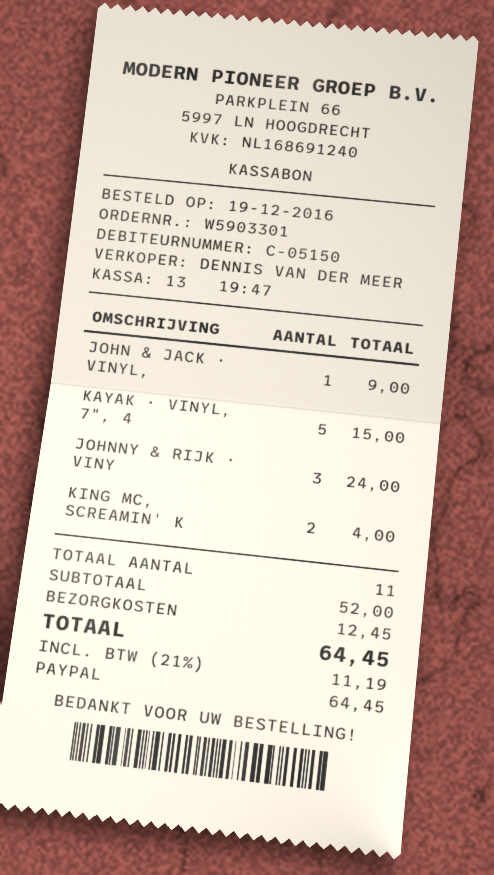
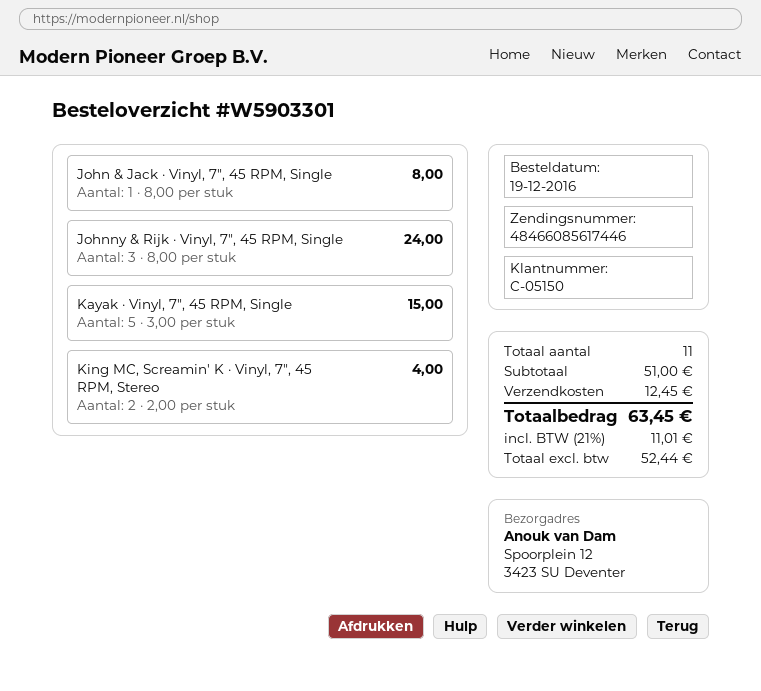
JOHN & JACK · VINYL,: 1 for 9.00 -> 1 for 8.00
subtotal: 52.00 -> 51.00
tax: 21% = 11.19 -> 21% = 11.01
total: 64.45 -> 63.45

